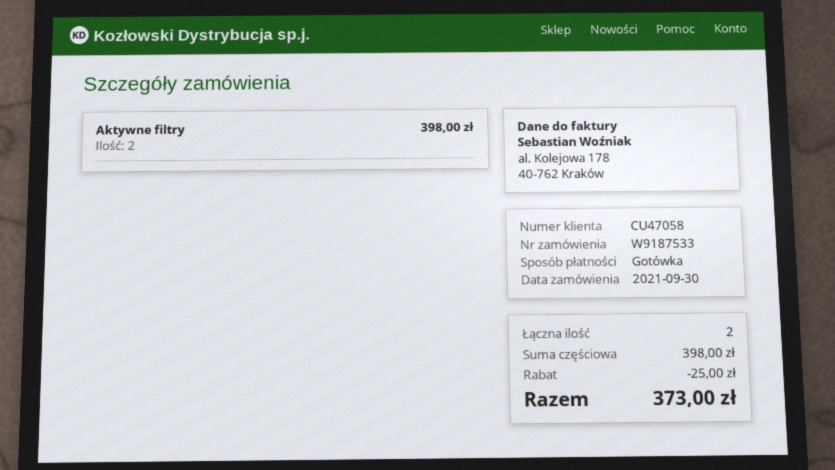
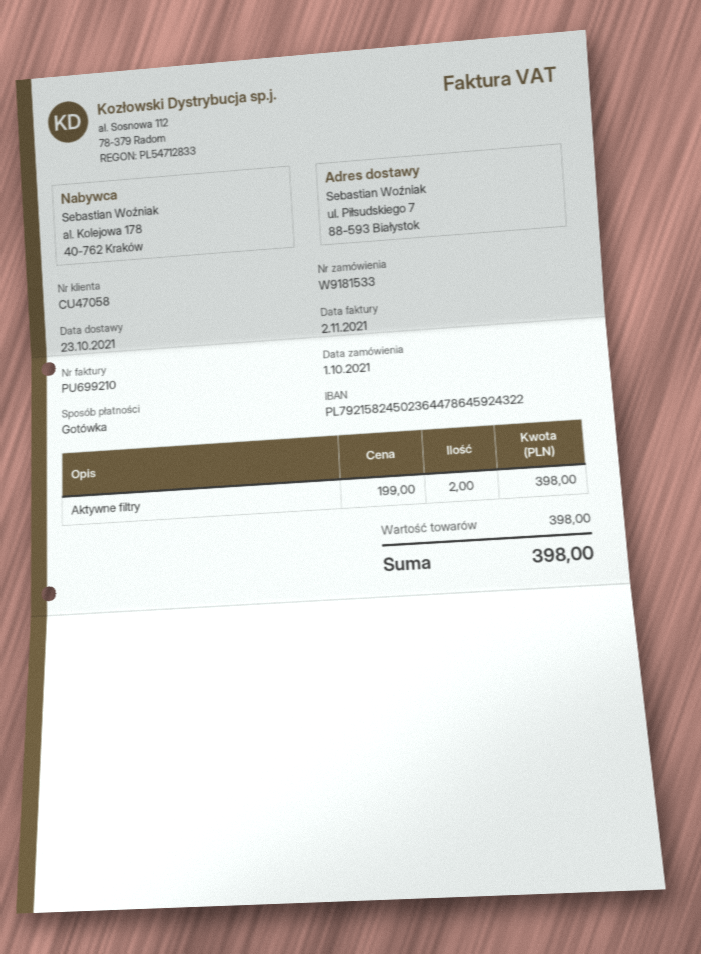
order number: W9187533 -> W9181533
order date: 2021-09-30 -> 2021-10-01
discount: 25.00 -> none
total: 373.00 -> 398.00

